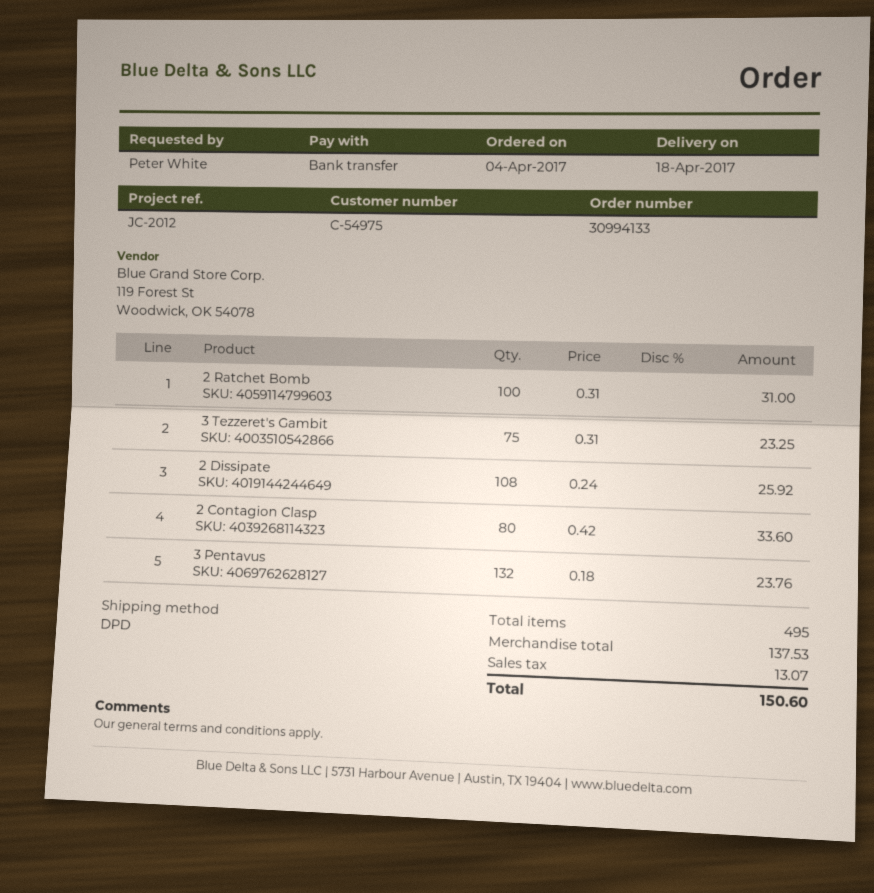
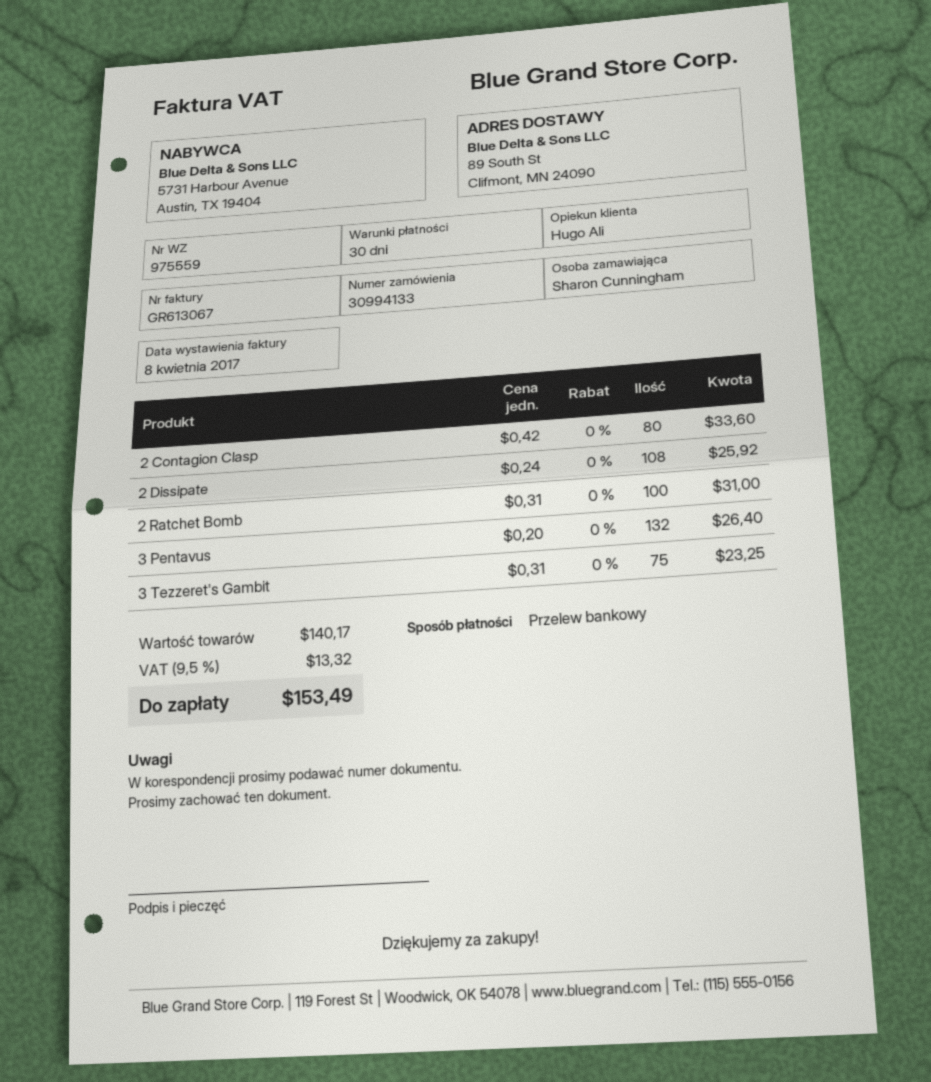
ordered by: Peter White -> Sharon Cunningham
3 Pentavus: 132 x 0.18 = 23.76 -> 132 x 0.20 = 26.40
subtotal: 137.53 -> 140.17
tax: 13.07 -> 13.32
total: 150.60 -> 153.49

